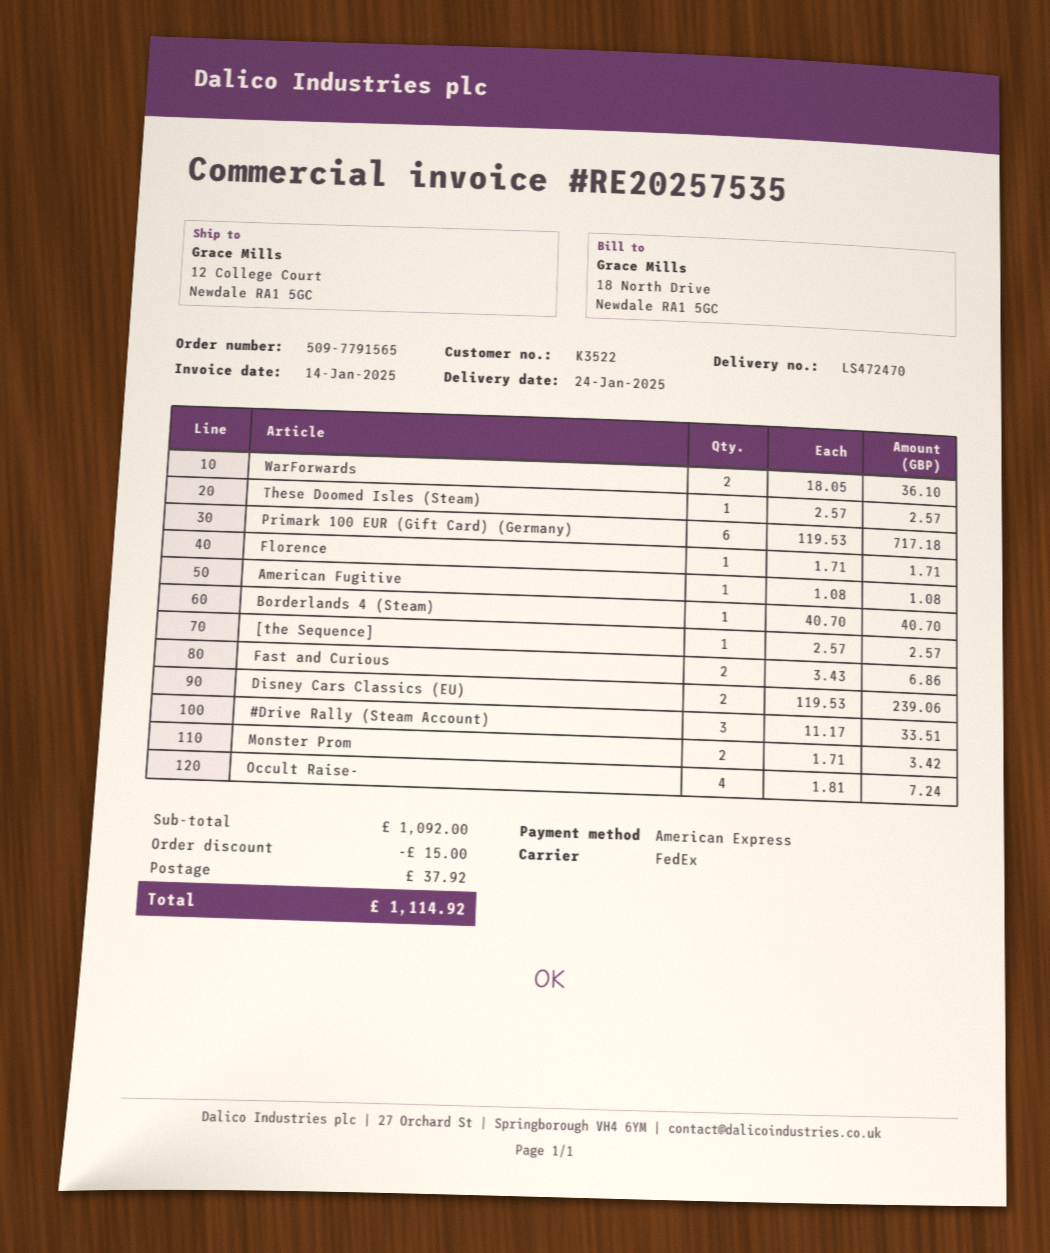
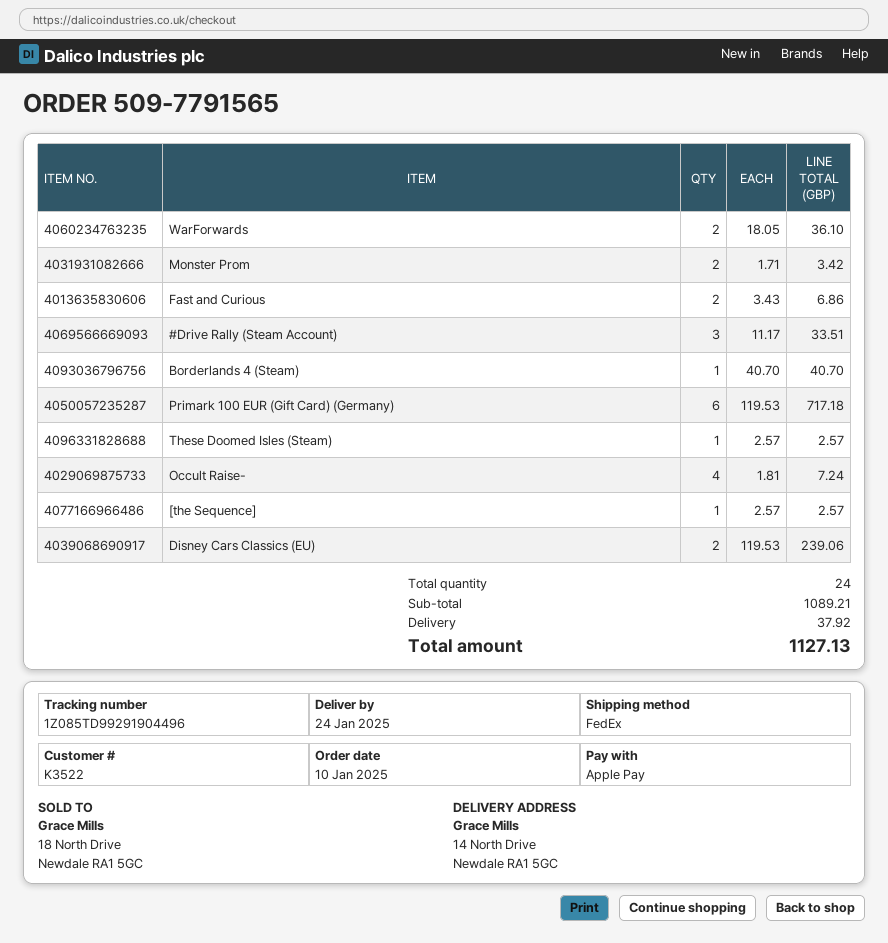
payment method: American Express -> Apple Pay
ship to: 12 College Court, Newdale RA1 5GC -> 14 North Drive, Newdale RA1 5GC
Florence: 1 x 1.71 = 1.71 -> none
American Fugitive: 1 x 1.08 = 1.08 -> none
subtotal: 1092.00 -> 1089.21
discount: 15.00 -> none
total: 1114.92 -> 1127.13

